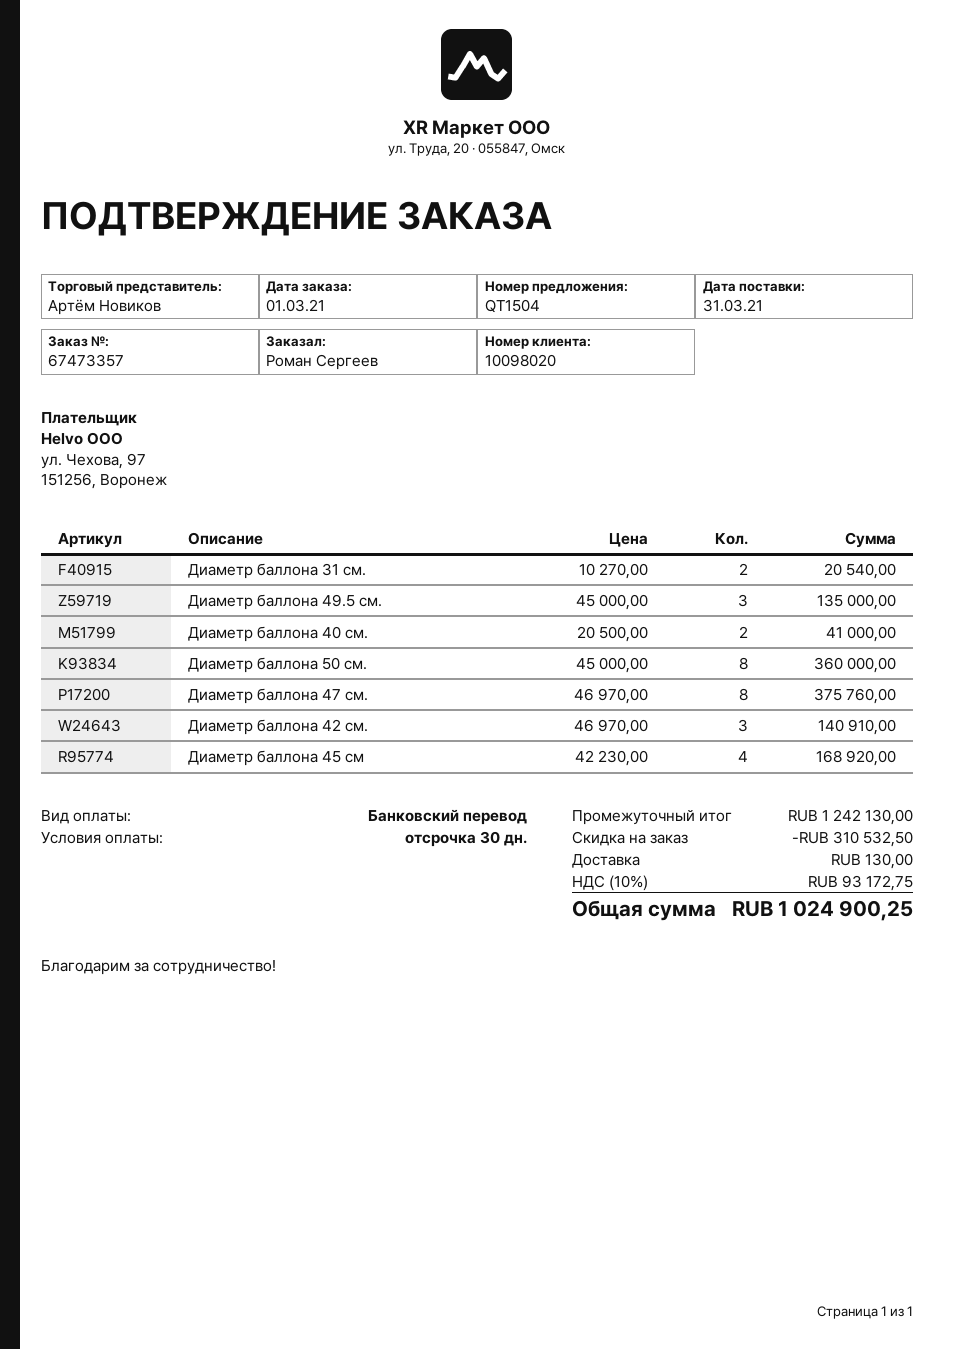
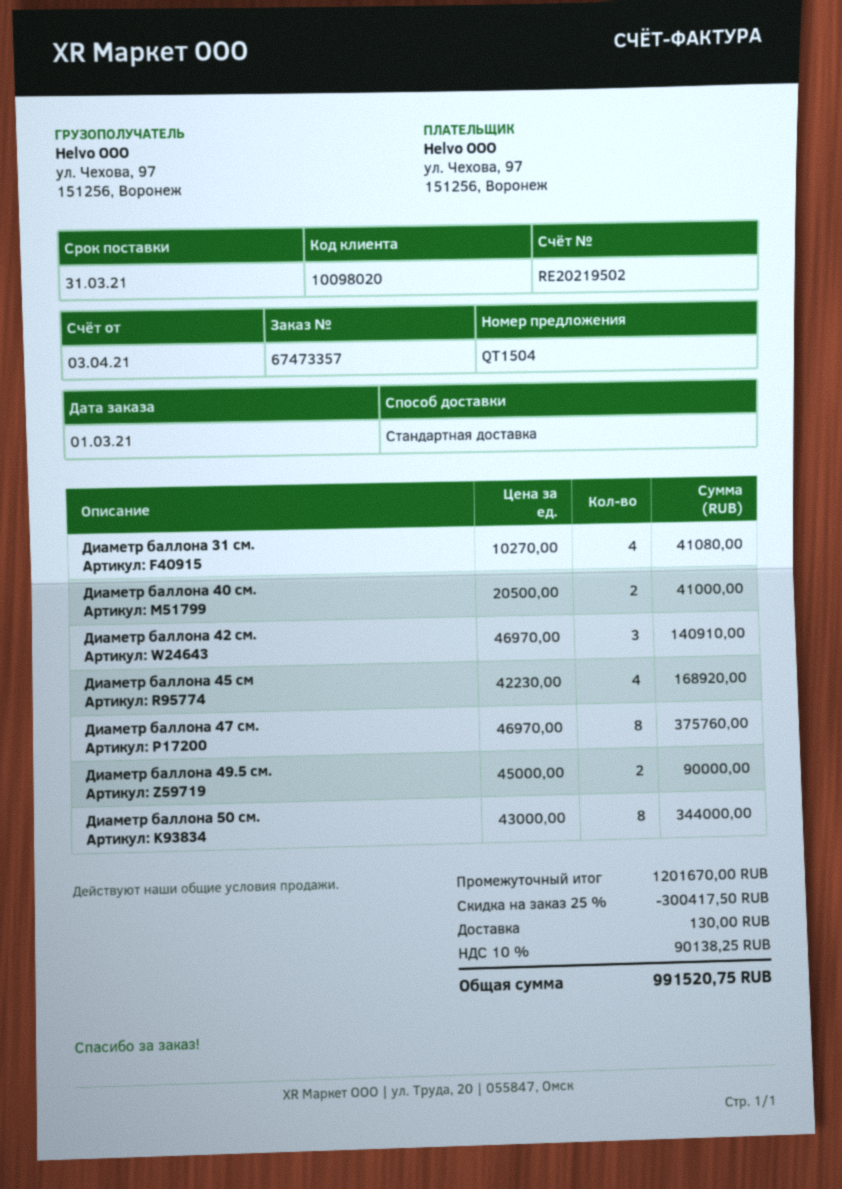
Диаметр баллона 31 см.: 2 x 10270.00 = 20540.00 -> 4 x 10270.00 = 41080.00
Диаметр баллона 49.5 см.: 3 x 45000.00 = 135000.00 -> 2 x 45000.00 = 90000.00
Диаметр баллона 50 см.: 8 x 45000.00 = 360000.00 -> 8 x 43000.00 = 344000.00
subtotal: 1242130.00 -> 1201670.00
discount: 310532.50 -> 300417.50
tax: 10% = 93172.75 -> 10% = 90138.25
total: 1024900.25 -> 991520.75

